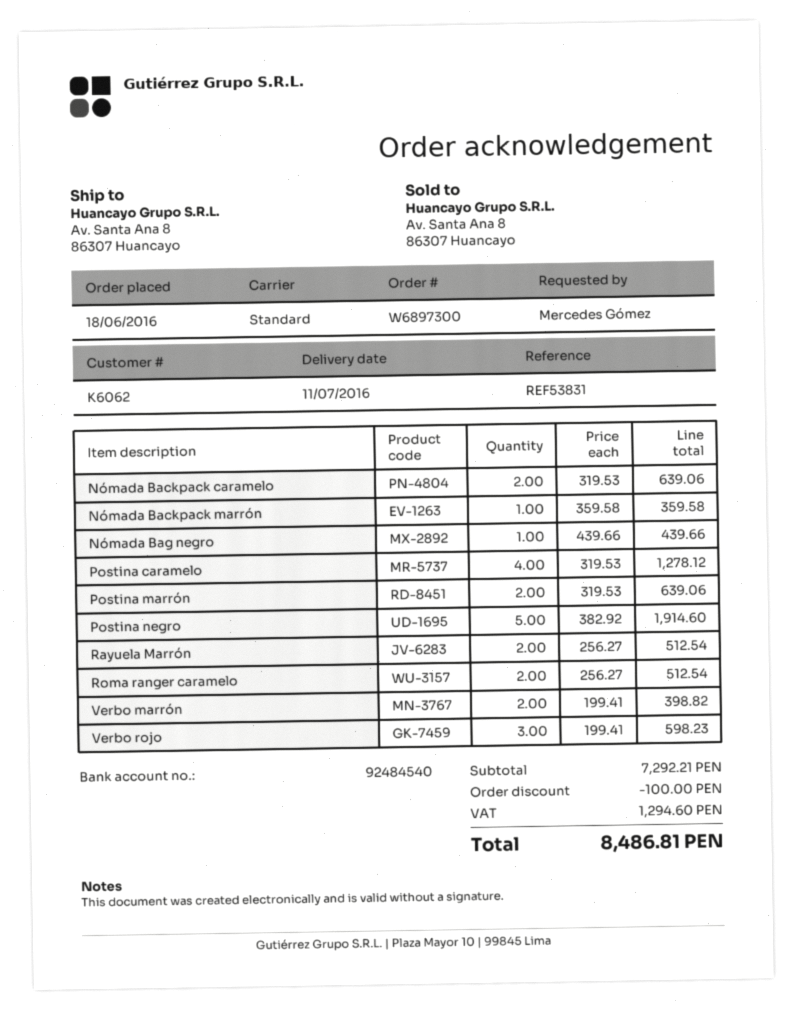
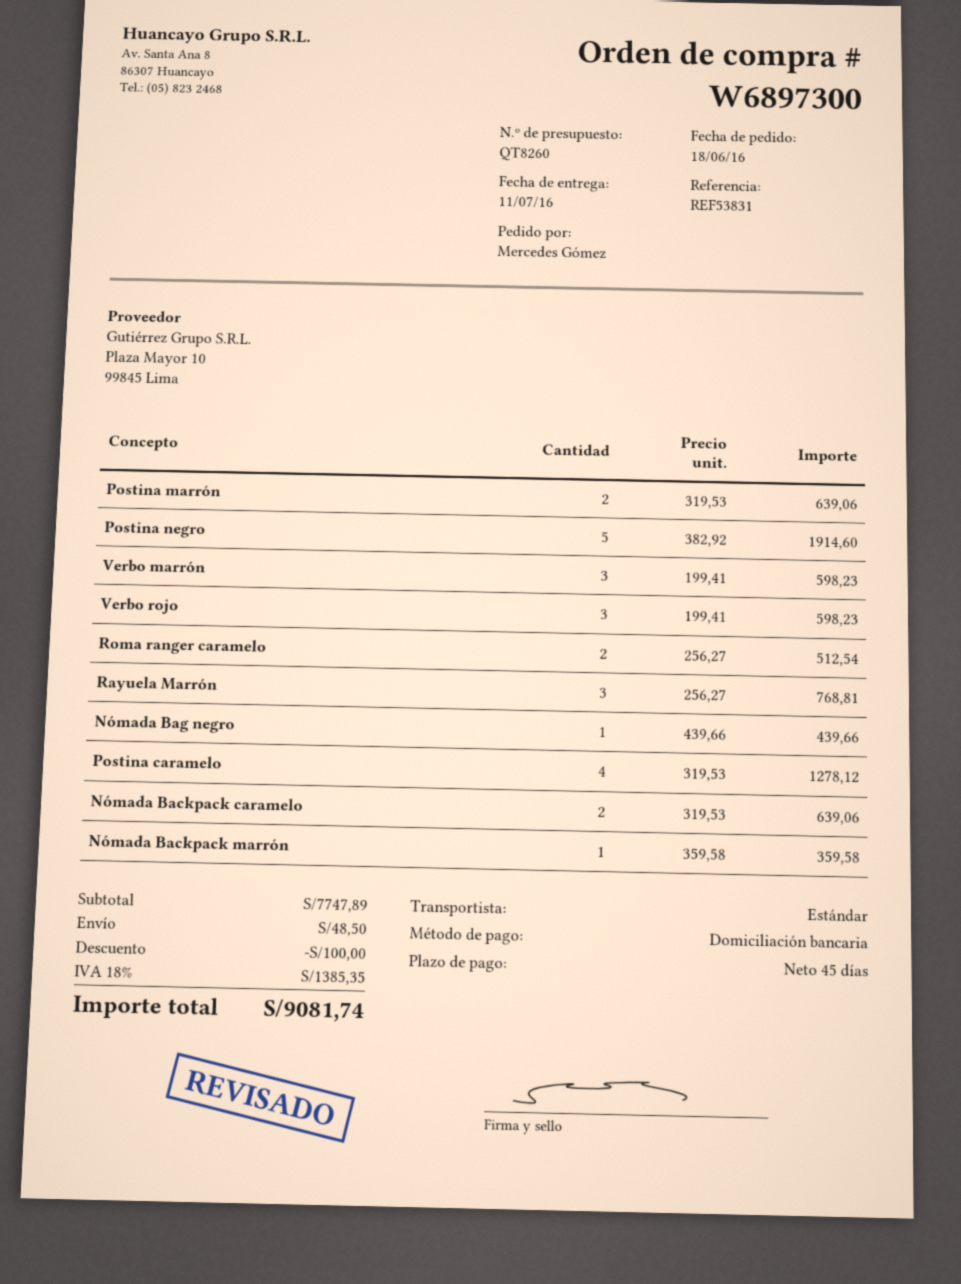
Rayuela Marrón: 2 x 256.27 = 512.54 -> 3 x 256.27 = 768.81
Verbo marrón: 2 x 199.41 = 398.82 -> 3 x 199.41 = 598.23
subtotal: 7292.21 -> 7747.89
shipping: none -> 48.50
tax: 1294.60 -> 1385.35
total: 8486.81 -> 9081.74

